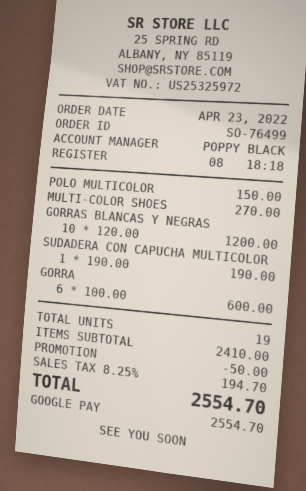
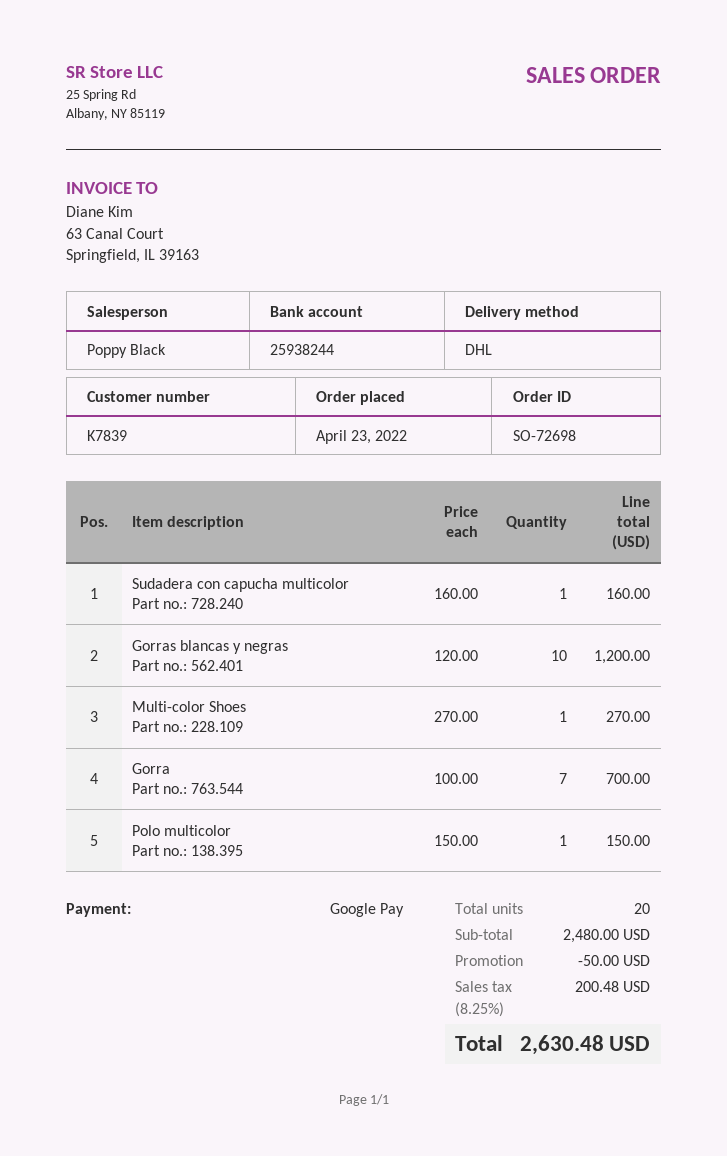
order number: SO-76499 -> SO-72698
SUDADERA CON CAPUCHA MULTICOLOR: 1 x 190.00 = 190.00 -> 1 x 160.00 = 160.00
GORRA: 6 x 100.00 = 600.00 -> 7 x 100.00 = 700.00
total quantity: 19 -> 20
subtotal: 2410.00 -> 2480.00
tax: 8.25% = 194.70 -> 8.25% = 200.48
total: 2554.70 -> 2630.48

